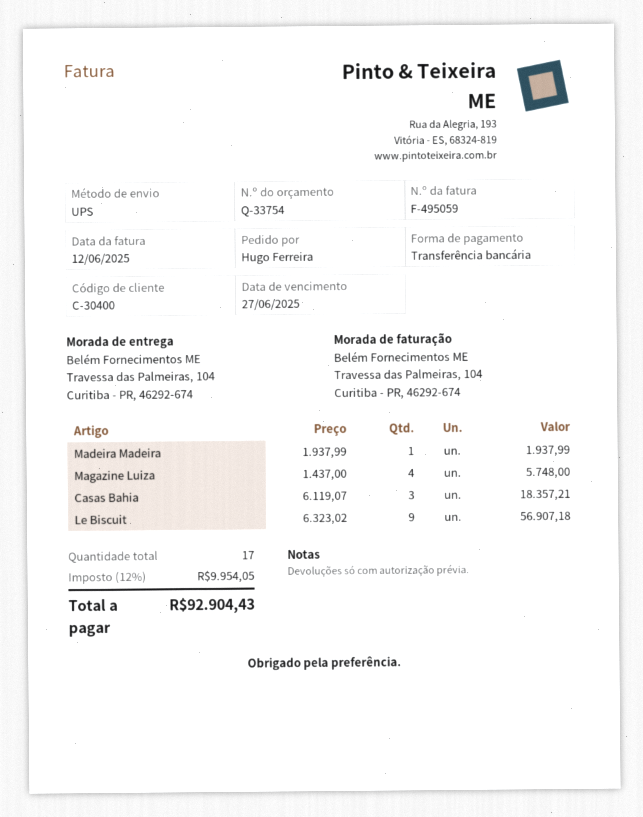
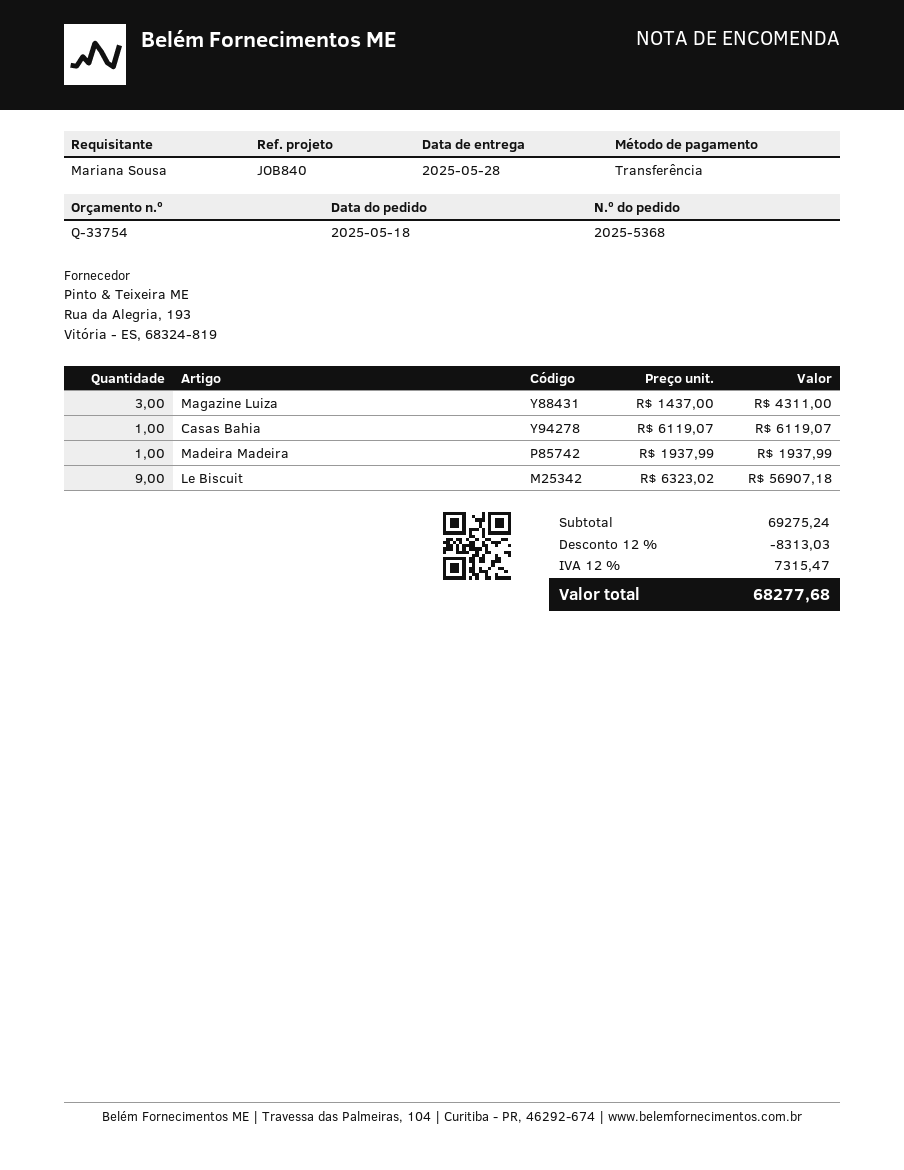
ordered by: Hugo Ferreira -> Mariana Sousa
Magazine Luiza: 4 x 1437.00 = 5748.00 -> 3 x 1437.00 = 4311.00
Casas Bahia: 3 x 6119.07 = 18357.21 -> 1 x 6119.07 = 6119.07
discount: none -> 12% = 8313.03
tax: 12% = 9954.05 -> 12% = 7315.47
total: 92904.43 -> 68277.68

